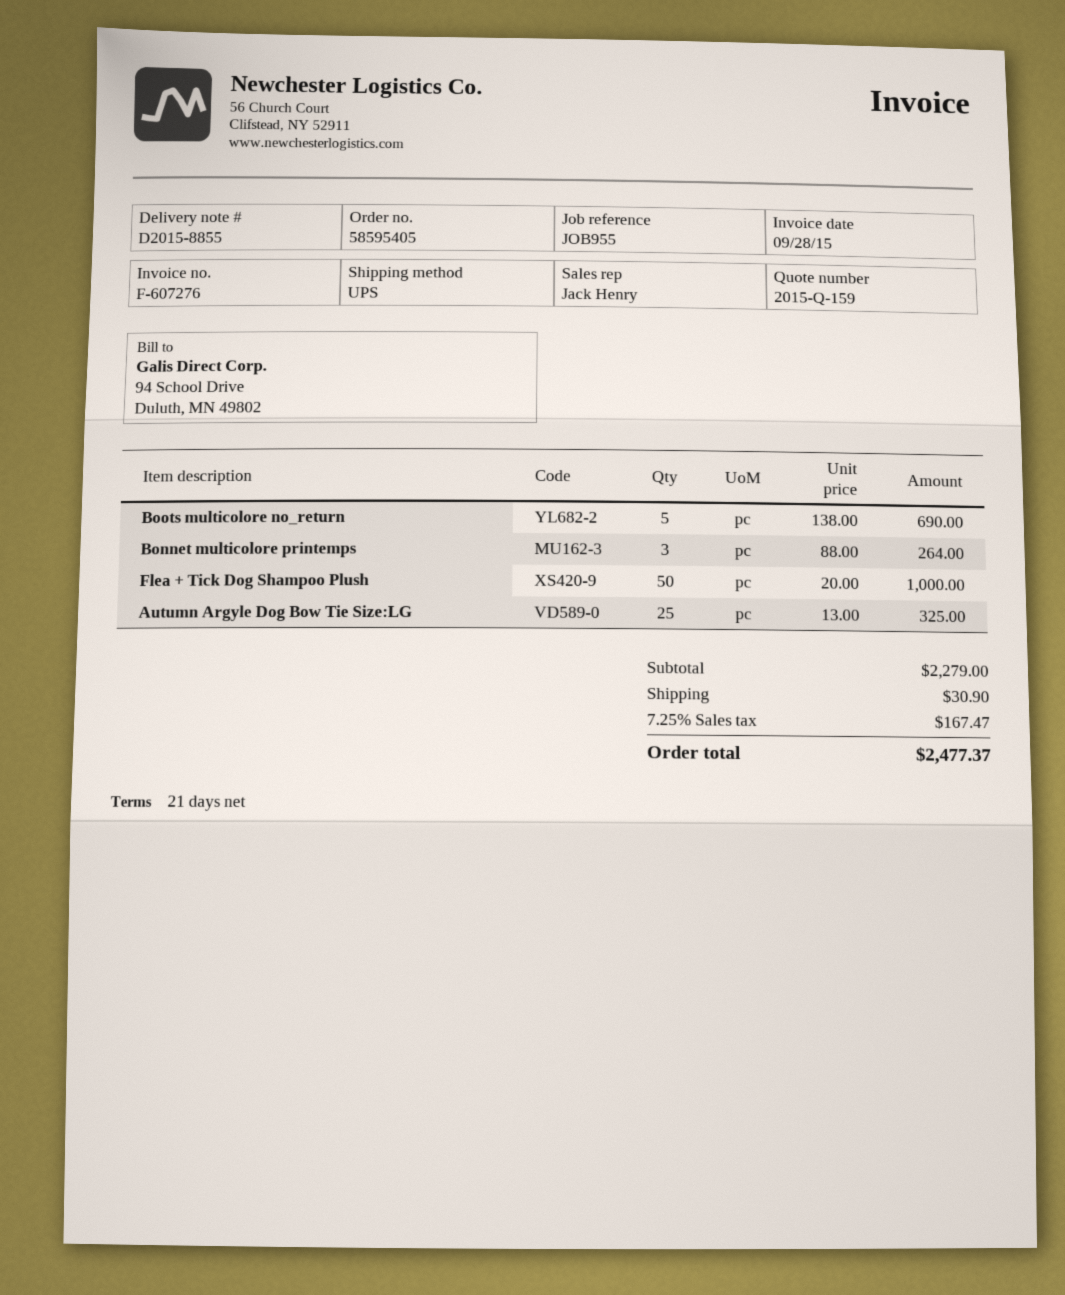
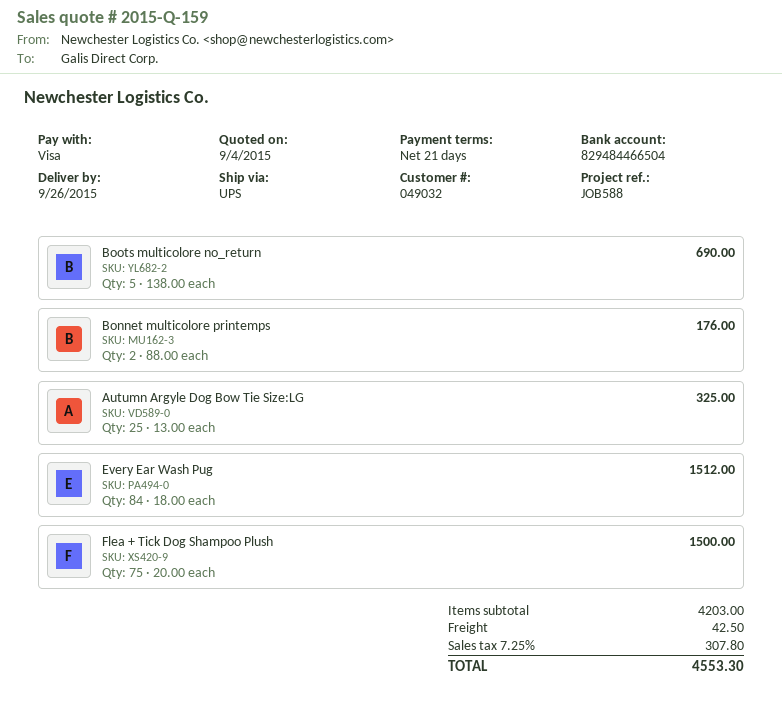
reference: JOB955 -> JOB588
Bonnet multicolore printemps: 3 x 88.00 = 264.00 -> 2 x 88.00 = 176.00
Flea + Tick Dog Shampoo Plush: 50 x 20.00 = 1000.00 -> 75 x 20.00 = 1500.00
Every Ear Wash Pug: none -> 84 x 18.00 = 1512.00
subtotal: 2279.00 -> 4203.00
shipping: 30.90 -> 42.50
tax: 7.25% = 167.47 -> 7.25% = 307.80
total: 2477.37 -> 4553.30

